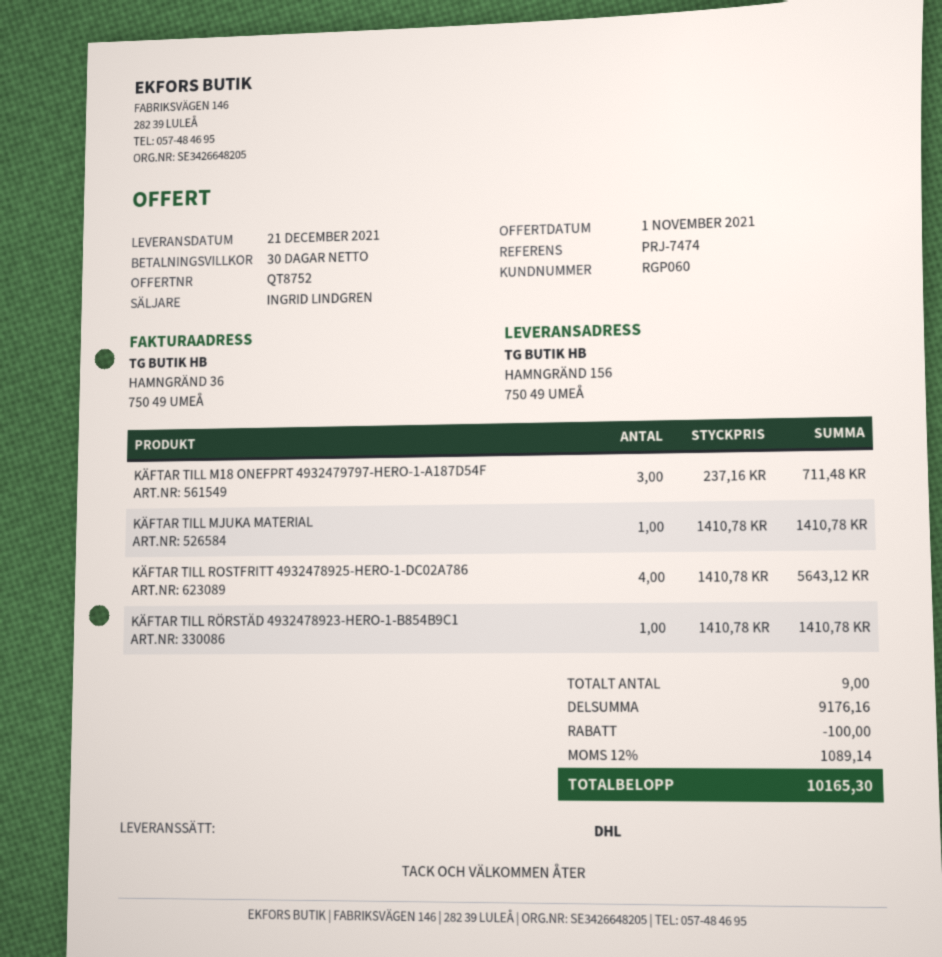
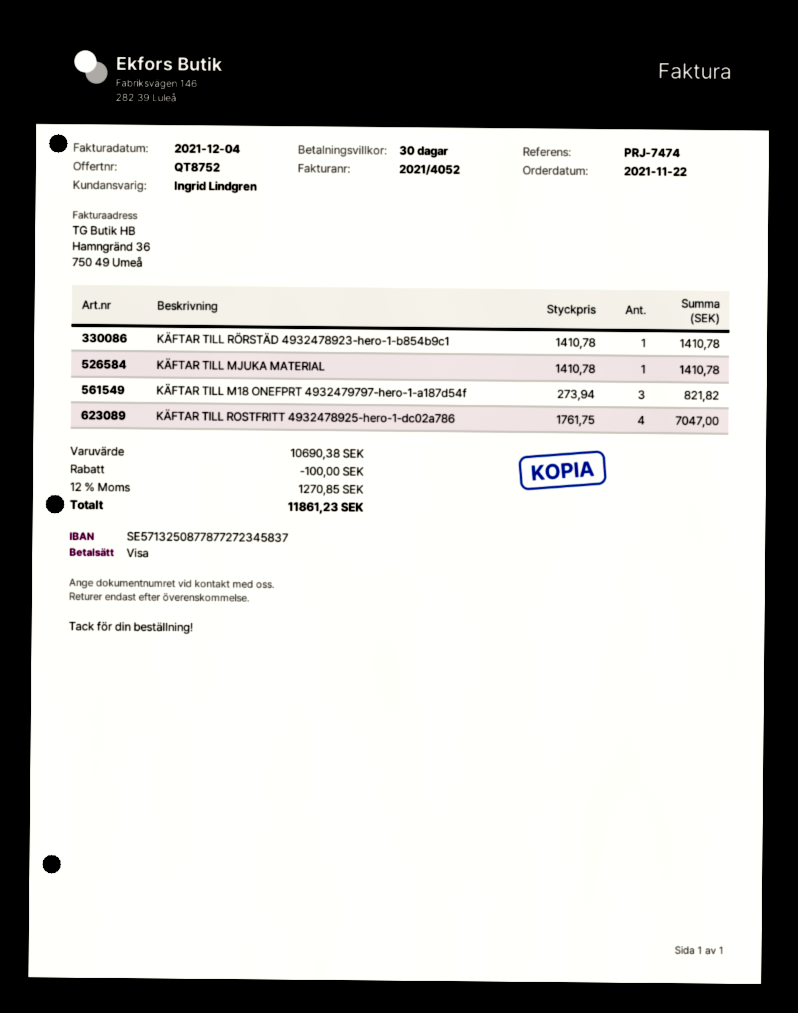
KÄFTAR TILL M18 ONEFPRT 4932479797-HERO-1-A187D54F: 3 x 237.16 = 711.48 -> 3 x 273.94 = 821.82
KÄFTAR TILL ROSTFRITT 4932478925-HERO-1-DC02A786: 4 x 1410.78 = 5643.12 -> 4 x 1761.75 = 7047.00
subtotal: 9176.16 -> 10690.38
tax: 12% = 1089.14 -> 12% = 1270.85
total: 10165.30 -> 11861.23

